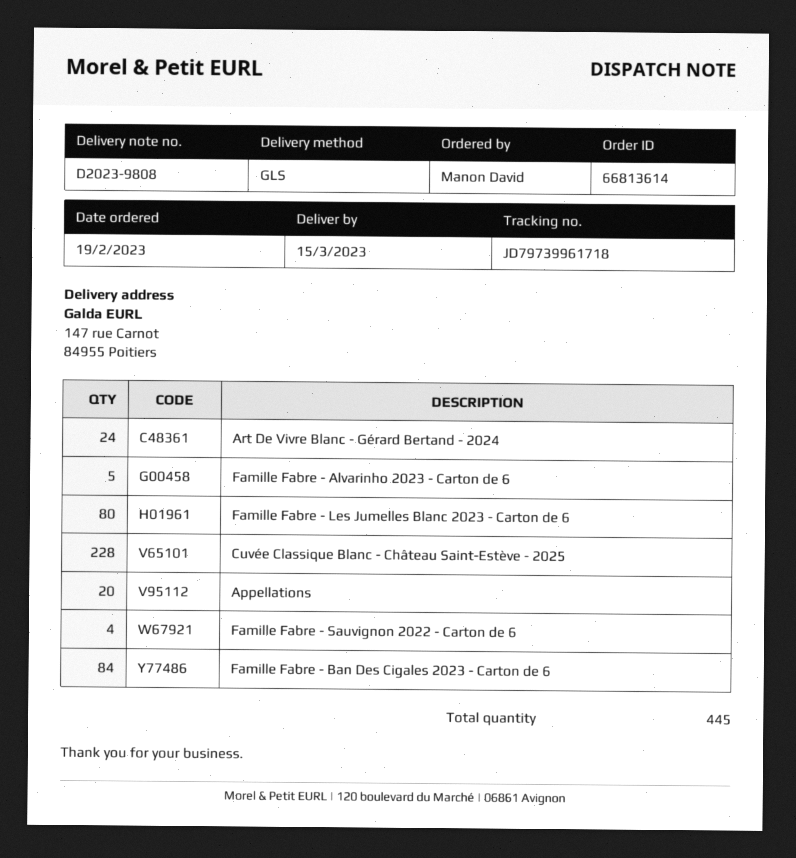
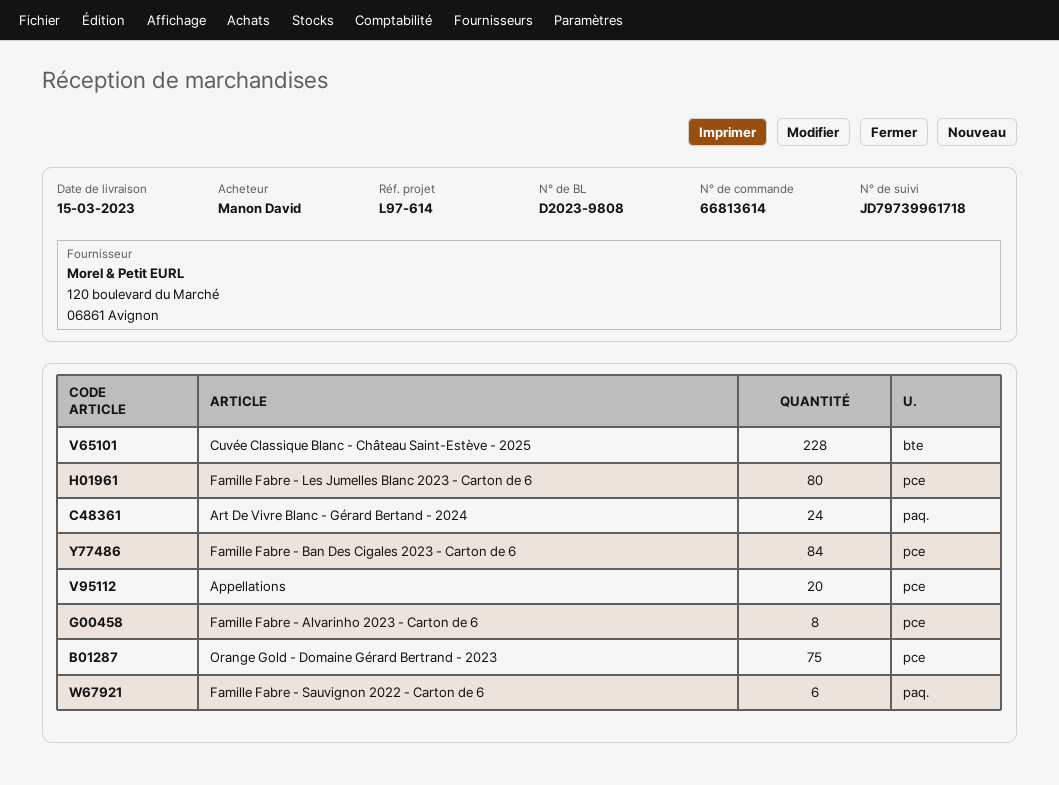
Famille Fabre - Alvarinho 2023 - Carton de 6: 5 -> 8
Famille Fabre - Sauvignon 2022 - Carton de 6: 4 -> 6
Orange Gold - Domaine Gérard Bertrand - 2023: none -> 75

